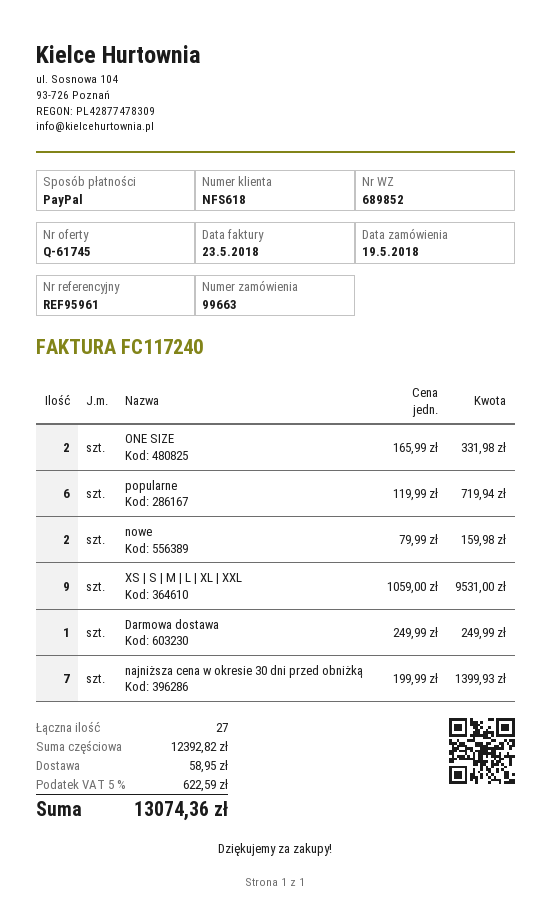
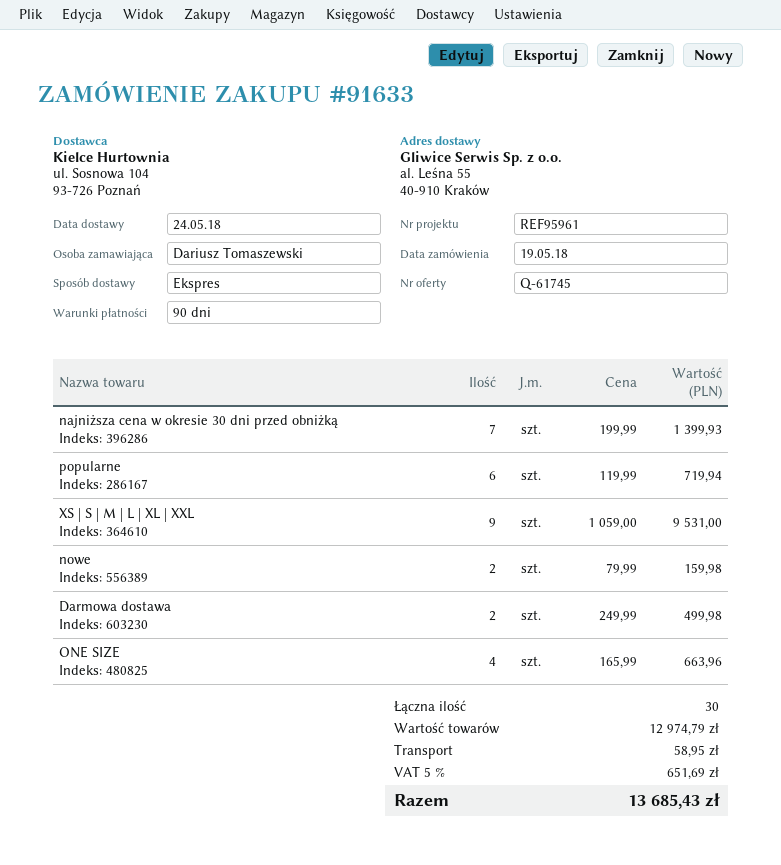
order number: 99663 -> 91633
ONE SIZE: 2 x 165.99 = 331.98 -> 4 x 165.99 = 663.96
Darmowa dostawa: 1 x 249.99 = 249.99 -> 2 x 249.99 = 499.98
total quantity: 27 -> 30
subtotal: 12392.82 -> 12974.79
tax: 5% = 622.59 -> 5% = 651.69
total: 13074.36 -> 13685.43

